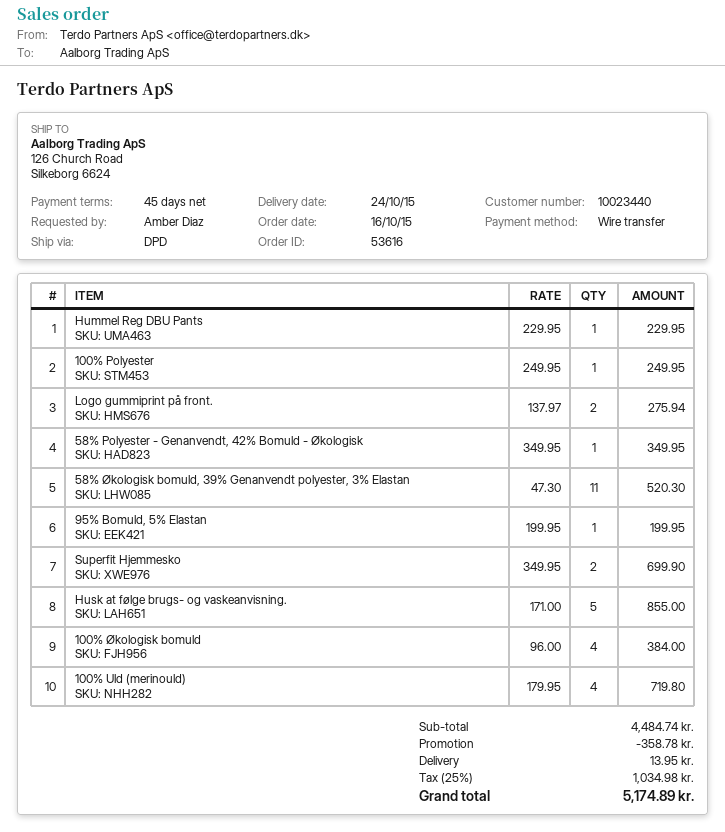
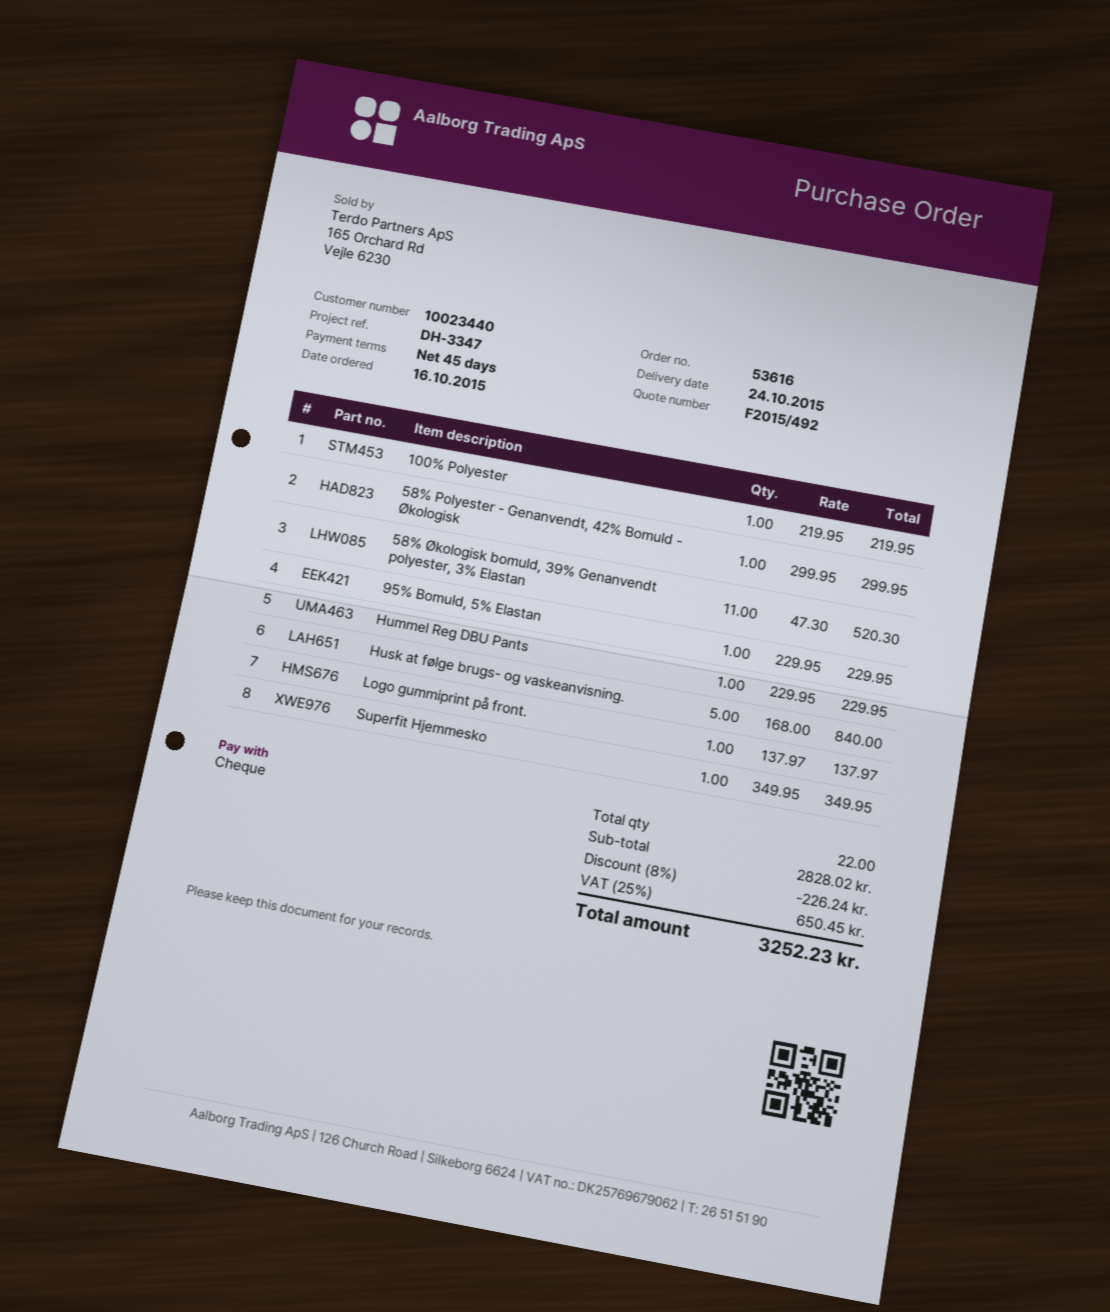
payment method: bank transfer -> cheque
100% Polyester: 1 x 249.95 = 249.95 -> 1 x 219.95 = 219.95
Logo gummiprint på front.: 2 x 137.97 = 275.94 -> 1 x 137.97 = 137.97
58% Polyester - Genanvendt, 42% Bomuld - Økologisk: 1 x 349.95 = 349.95 -> 1 x 299.95 = 299.95
95% Bomuld, 5% Elastan: 1 x 199.95 = 199.95 -> 1 x 229.95 = 229.95
Superfit Hjemmesko: 2 x 349.95 = 699.90 -> 1 x 349.95 = 349.95
Husk at følge brugs- og vaskeanvisning.: 5 x 171.00 = 855.00 -> 5 x 168.00 = 840.00
100% Økologisk bomuld: 4 x 96.00 = 384.00 -> none
100% Uld (merinould): 4 x 179.95 = 719.80 -> none
subtotal: 4484.74 -> 2828.02
discount: 358.78 -> 226.24
shipping: 13.95 -> none
tax: 25% = 1034.98 -> 25% = 650.45
total: 5174.89 -> 3252.23

